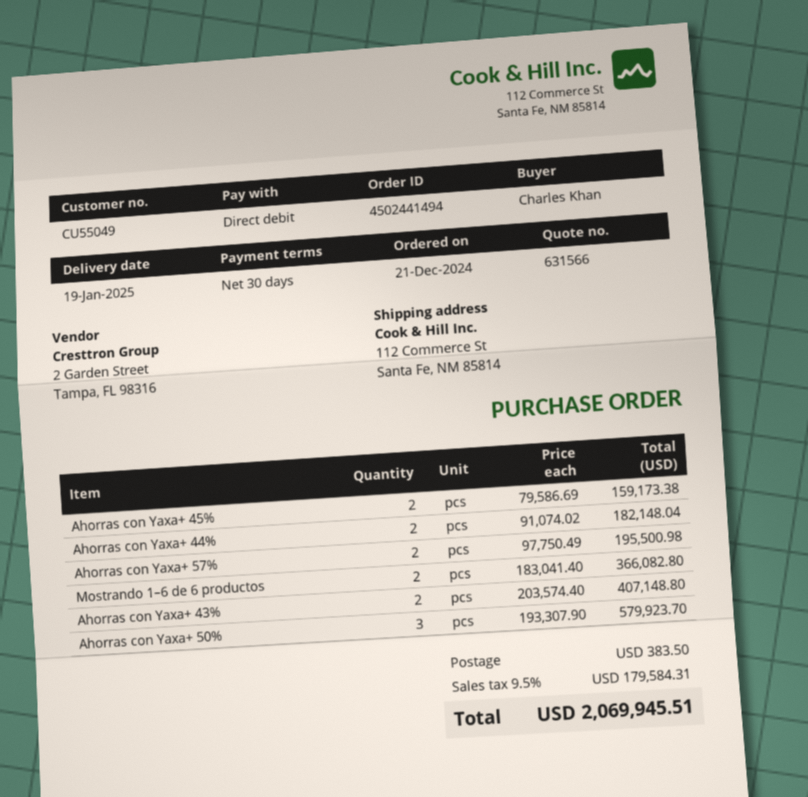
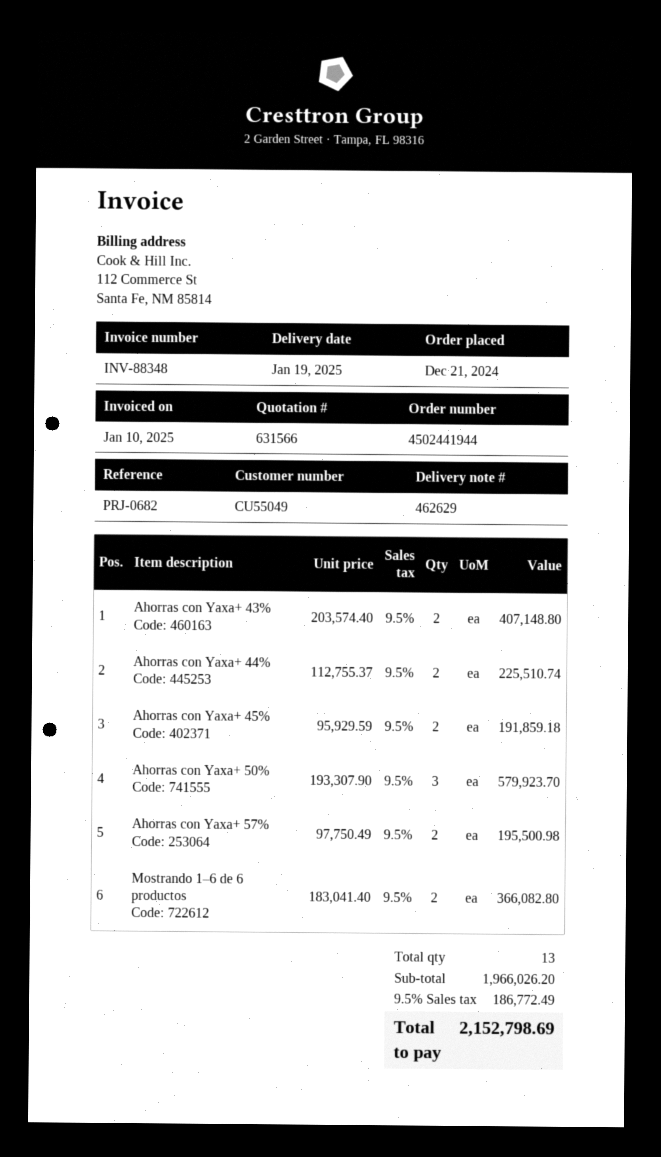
order number: 4502441494 -> 4502441944
Ahorras con Yaxa+ 45%: 2 x 79586.69 = 159173.38 -> 2 x 95929.59 = 191859.18
Ahorras con Yaxa+ 44%: 2 x 91074.02 = 182148.04 -> 2 x 112755.37 = 225510.74
shipping: 383.50 -> none
tax: 9.5% = 179584.31 -> 9.5% = 186772.49
total: 2069945.51 -> 2152798.69

